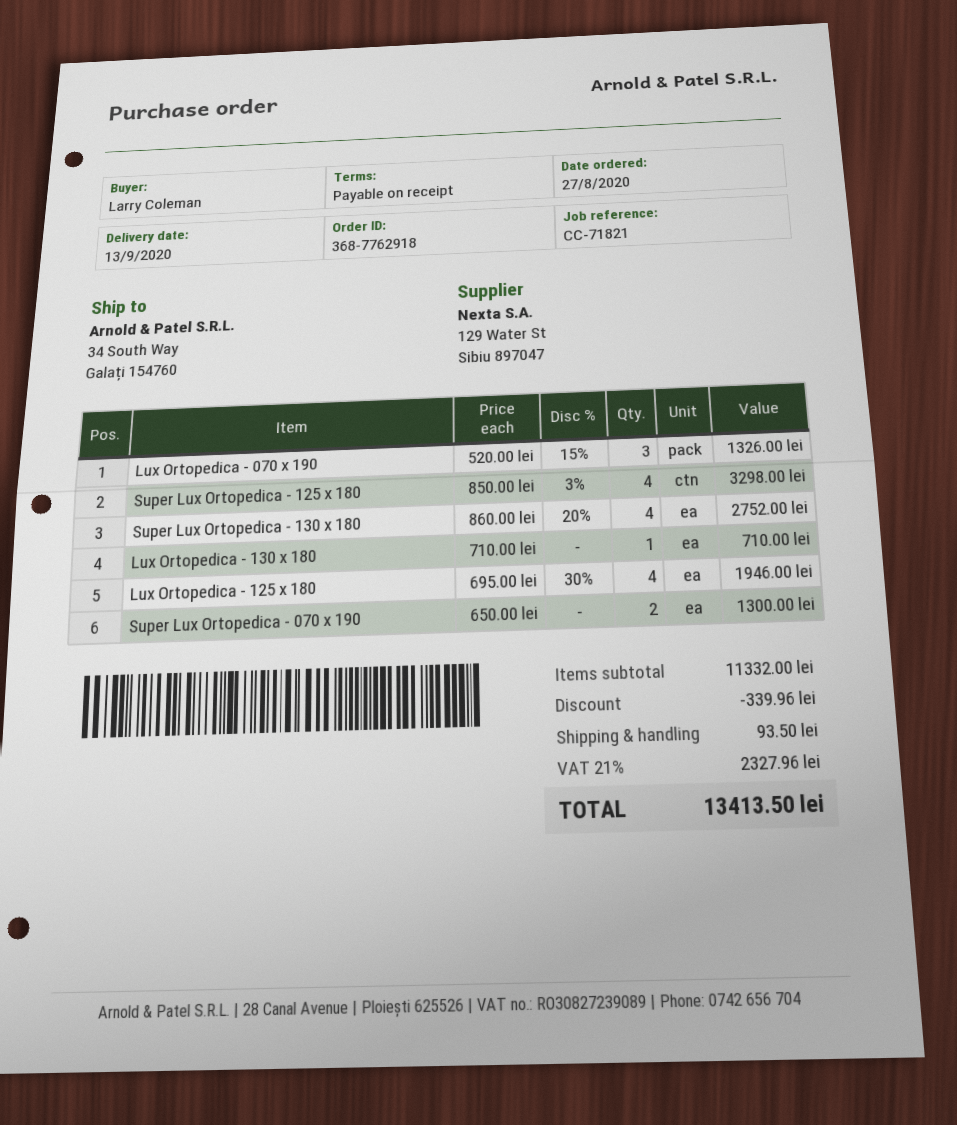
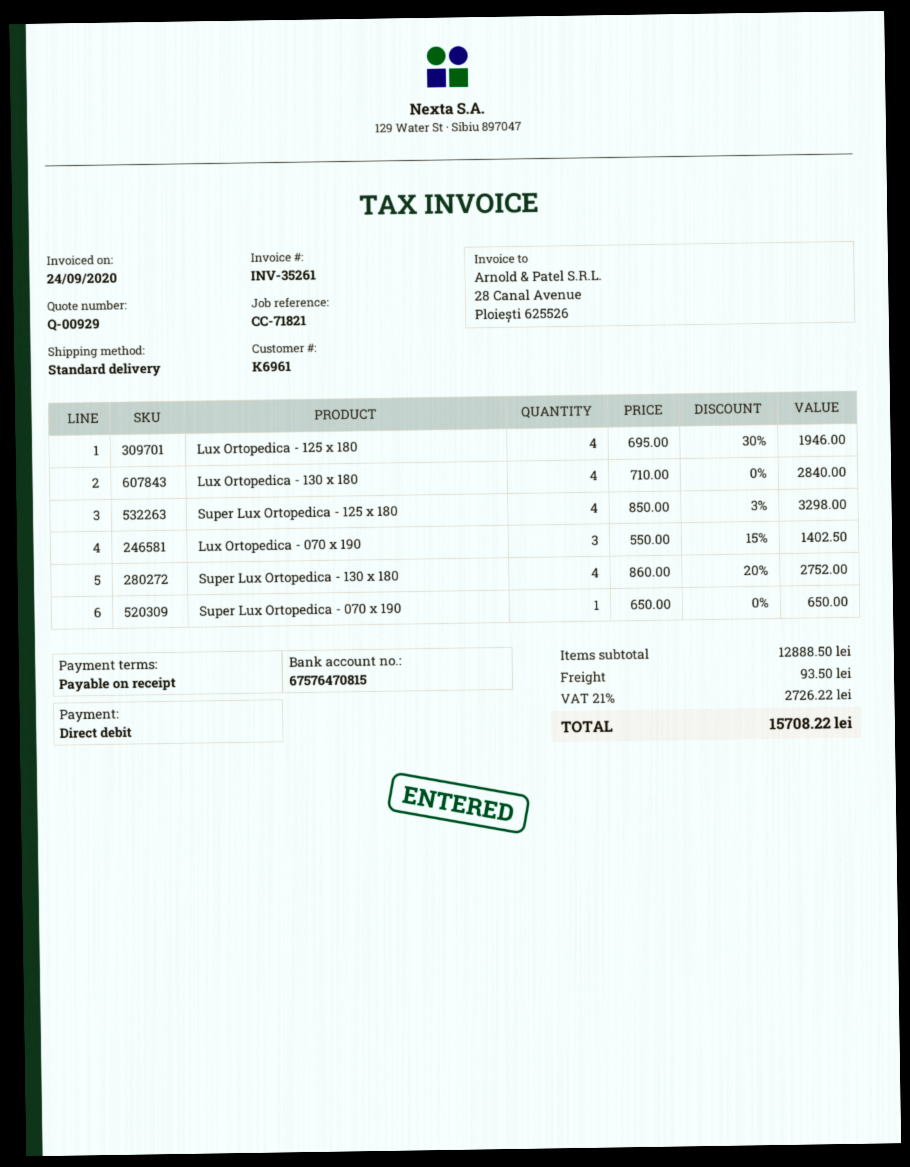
Lux Ortopedica - 070 x 190: 3 x 520.00 - 15% = 1326.00 -> 3 x 550.00 - 15% = 1402.50
Lux Ortopedica - 130 x 180: 1 x 710.00 = 710.00 -> 4 x 710.00 = 2840.00
Super Lux Ortopedica - 070 x 190: 2 x 650.00 = 1300.00 -> 1 x 650.00 = 650.00
subtotal: 11332.00 -> 12888.50
discount: 339.96 -> none
tax: 21% = 2327.96 -> 21% = 2726.22
total: 13413.50 -> 15708.22

